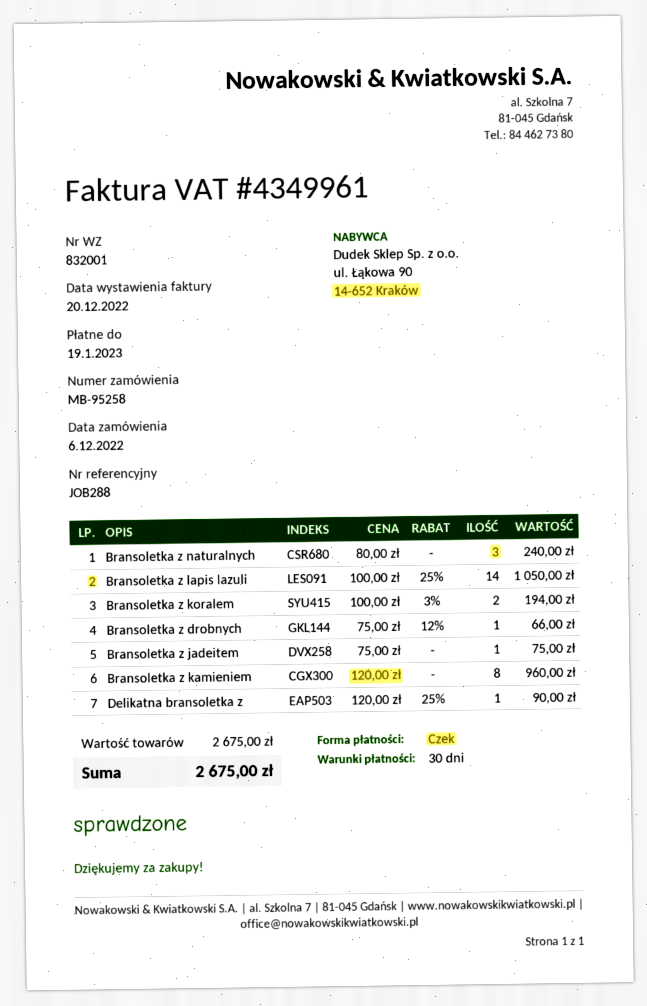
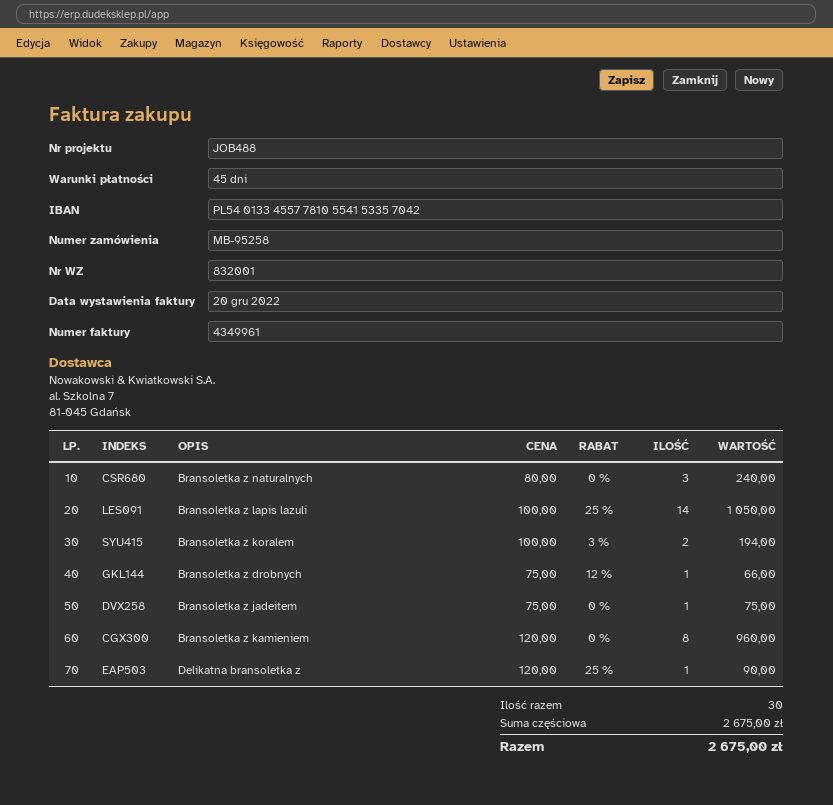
payment terms: 30 days -> 45 days
reference: JOB288 -> JOB488

